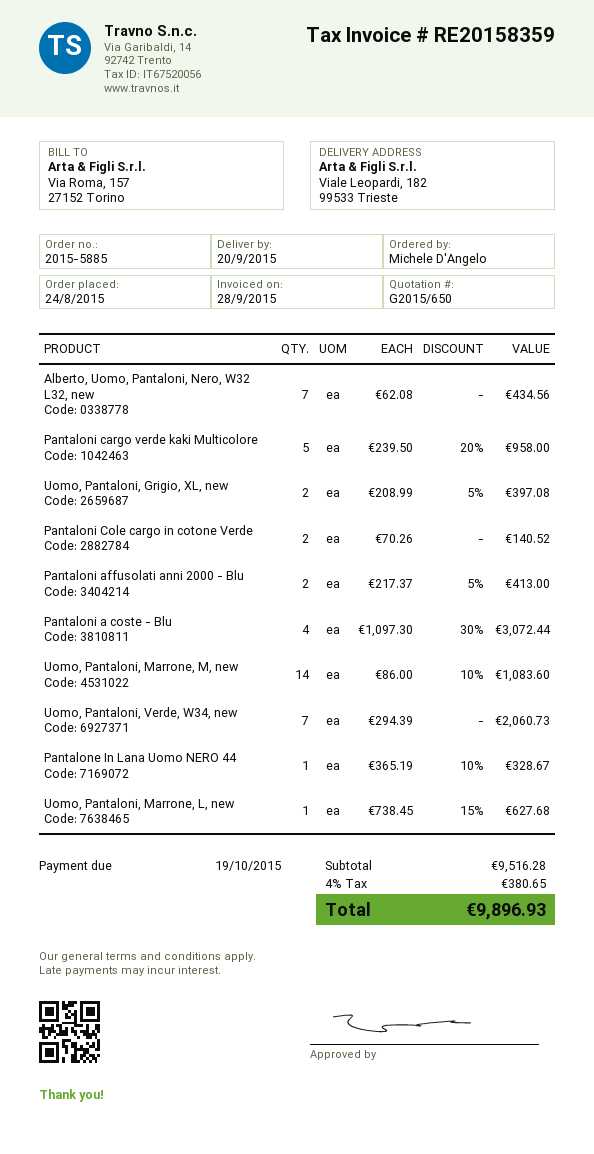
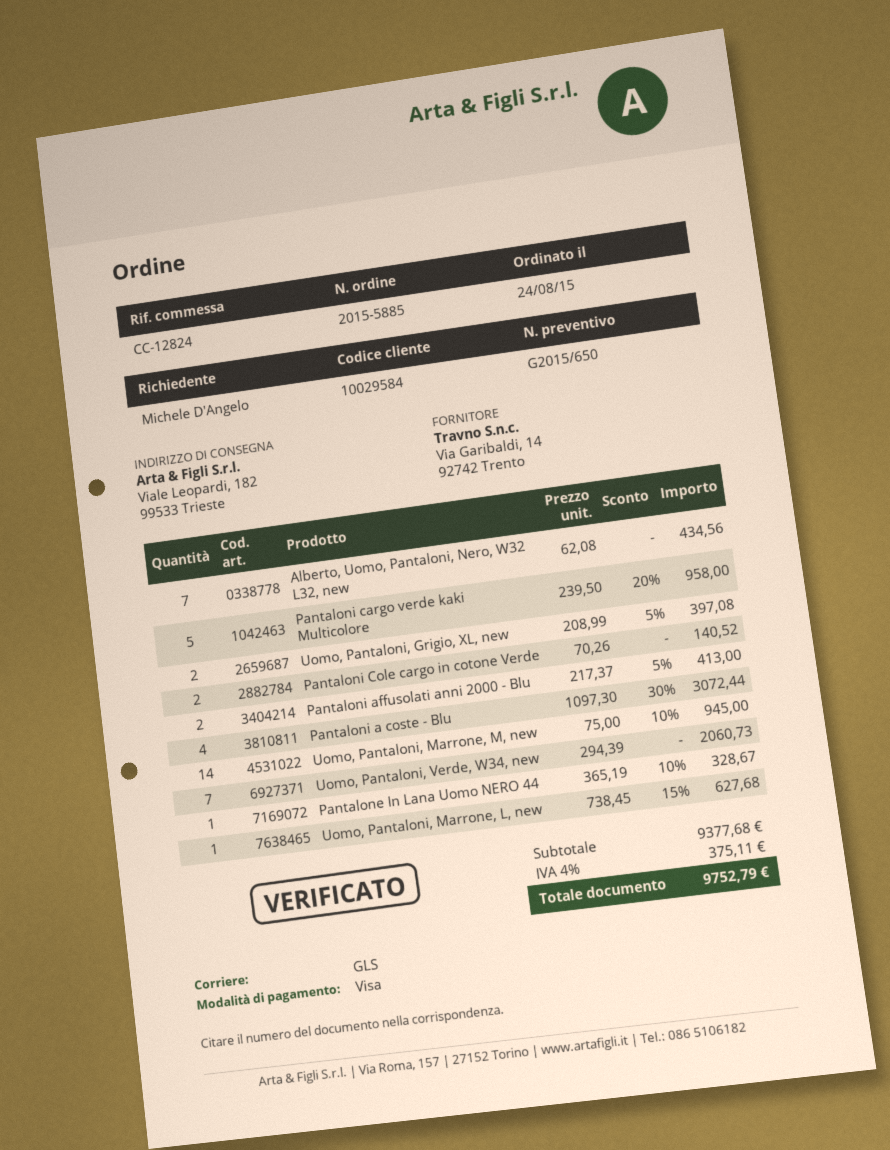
Uomo, Pantaloni, Marrone, M, new: 14 x 86.00 - 10% = 1083.60 -> 14 x 75.00 - 10% = 945.00
subtotal: 9516.28 -> 9377.68
tax: 4% = 380.65 -> 4% = 375.11
total: 9896.93 -> 9752.79

